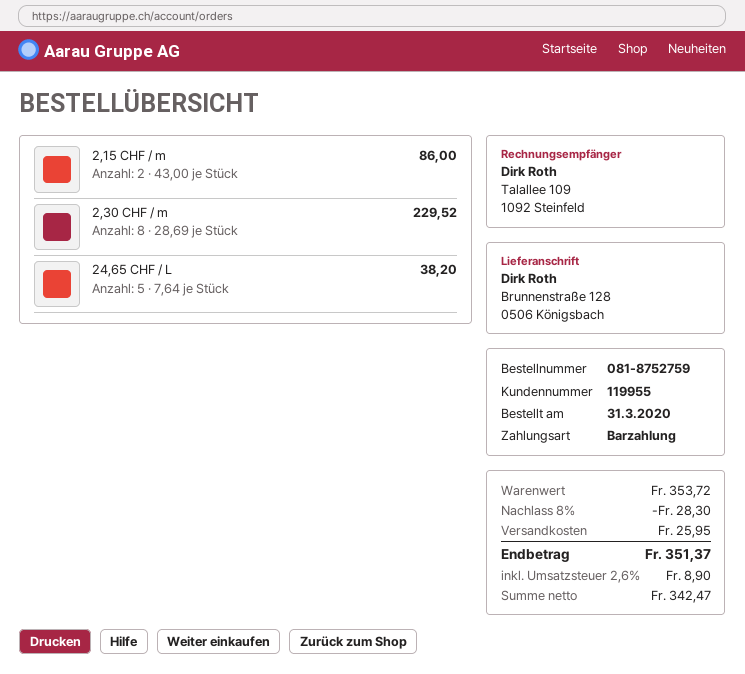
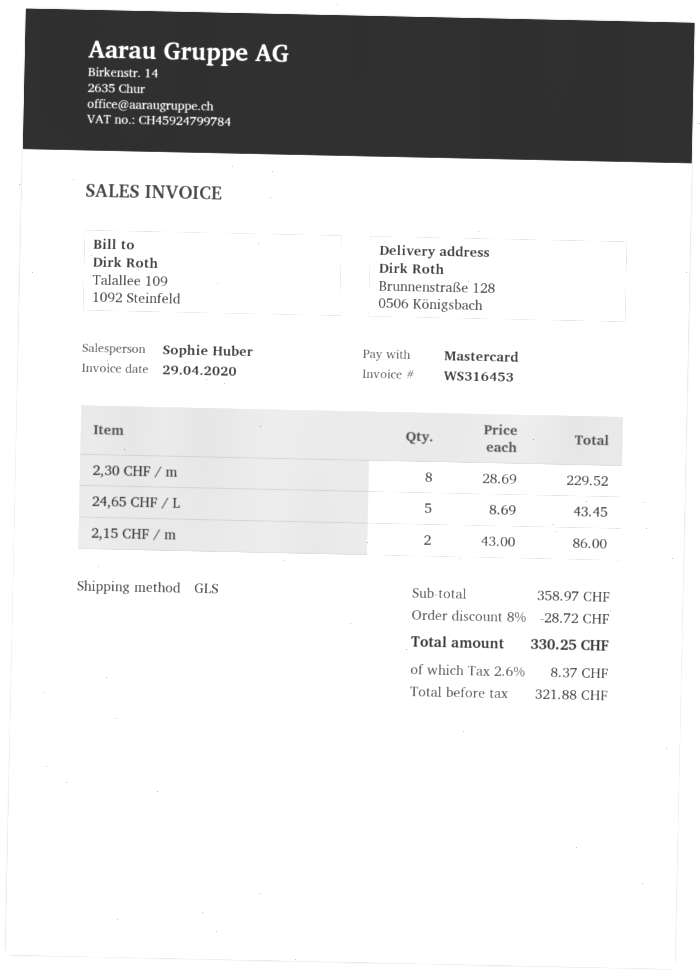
payment method: cash -> Mastercard
24,65 CHF / L: 5 x 7.64 = 38.20 -> 5 x 8.69 = 43.45
subtotal: 353.72 -> 358.97
discount: 8% = 28.30 -> 8% = 28.72
shipping: 25.95 -> none
net: 342.47 -> 321.88
tax: 2.6% = 8.90 -> 2.6% = 8.37
total: 351.37 -> 330.25

